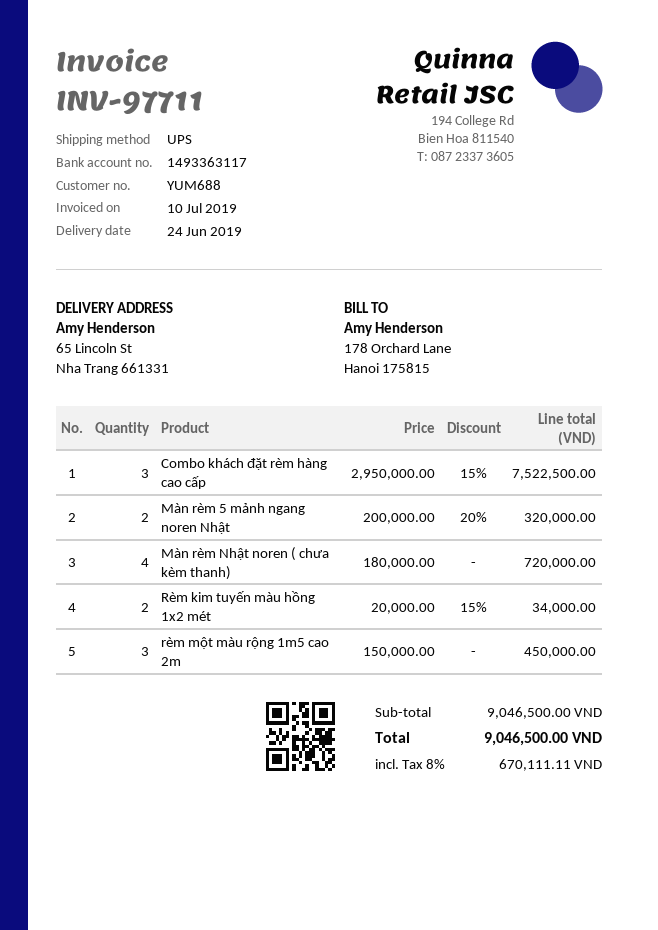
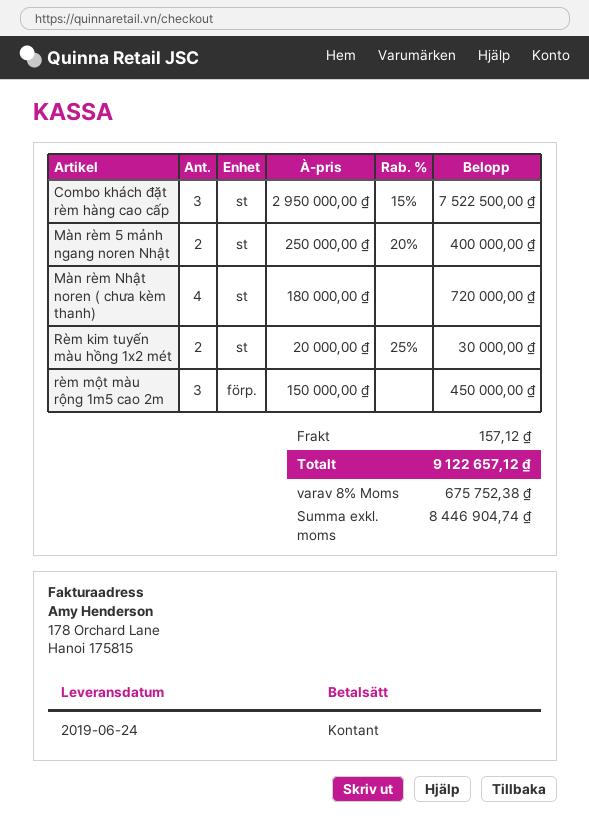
Màn rèm 5 mảnh ngang noren Nhật: 2 x 200000.00 - 20% = 320000.00 -> 2 x 250000.00 - 20% = 400000.00
Rèm kim tuyến màu hồng 1x2 mét: 2 x 20000.00 - 15% = 34000.00 -> 2 x 20000.00 - 25% = 30000.00
shipping: none -> 157.12
tax: 8% = 670111.11 -> 8% = 675752.38
total: 9046500.00 -> 9122657.12

